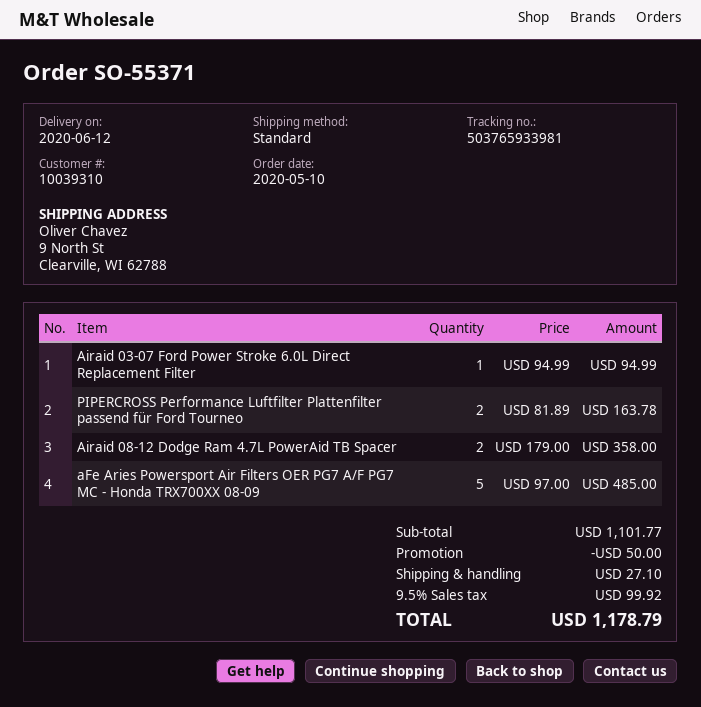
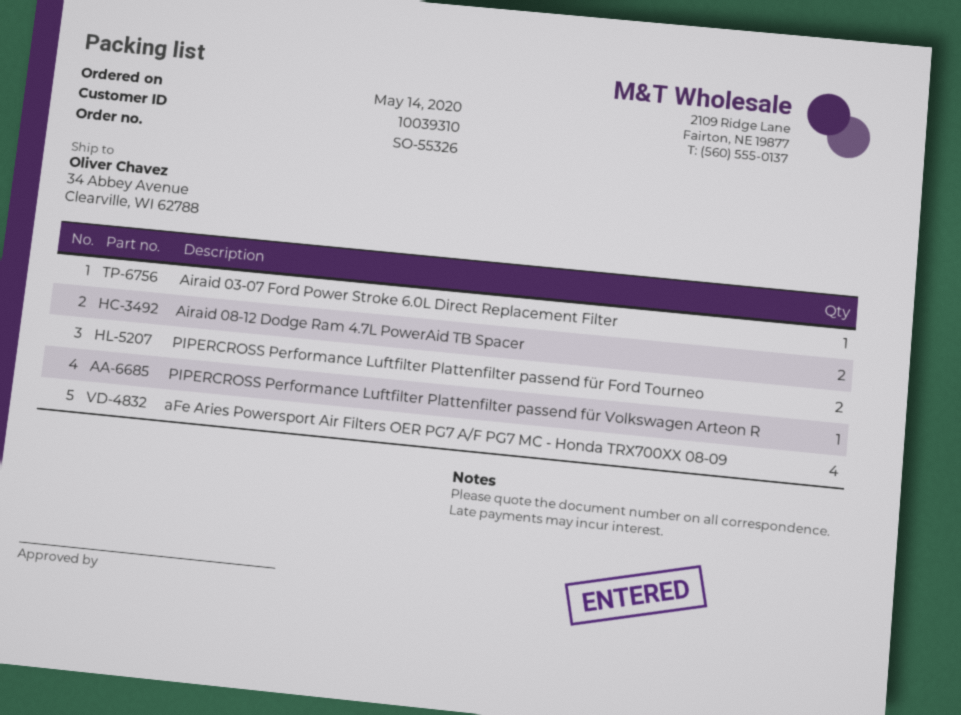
order number: SO-55371 -> SO-55326
order date: 2020-05-10 -> 2020-05-14
ship to: 9 North St, Clearville, WI 62788 -> 34 Abbey Avenue, Clearville, WI 62788
aFe Aries Powersport Air Filters OER PG7 A/F PG7 MC - Honda TRX700XX 08-09: 5 -> 4
PIPERCROSS Performance Luftfilter Plattenfilter passend für Volkswagen Arteon R: none -> 1

